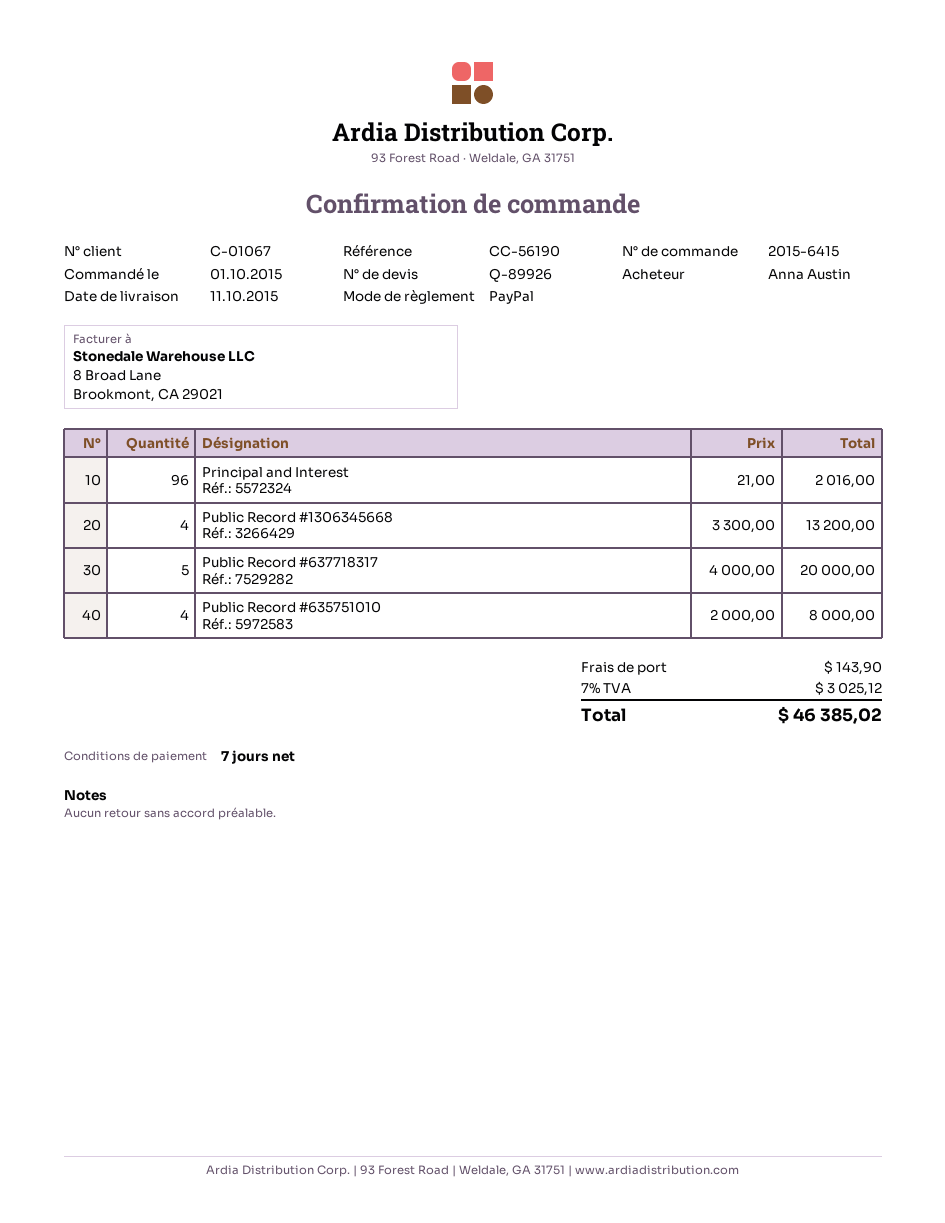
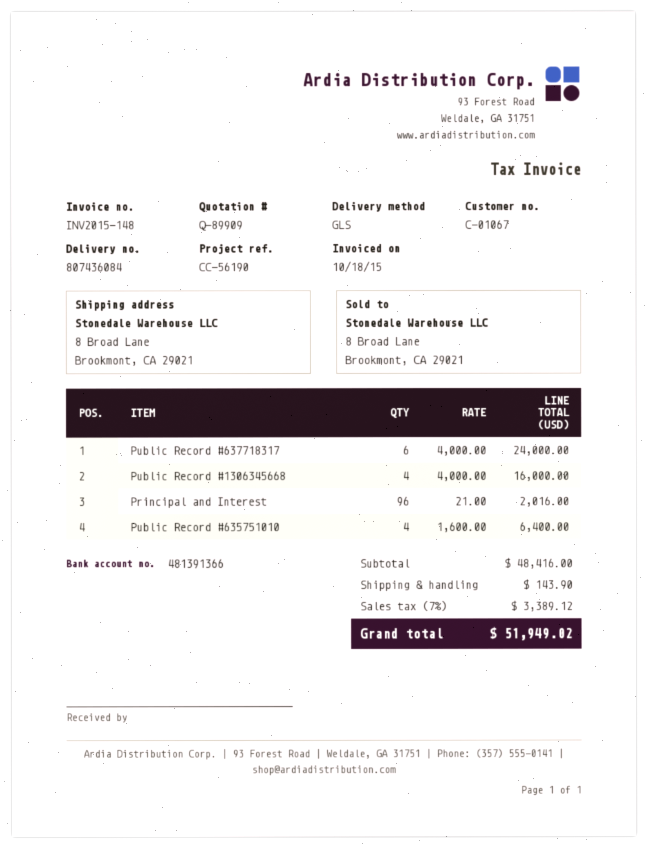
quote number: Q-89926 -> Q-89909
Public Record #1306345668: 4 x 3300.00 = 13200.00 -> 4 x 4000.00 = 16000.00
Public Record #637718317: 5 x 4000.00 = 20000.00 -> 6 x 4000.00 = 24000.00
Public Record #635751010: 4 x 2000.00 = 8000.00 -> 4 x 1600.00 = 6400.00
tax: 7% = 3025.12 -> 7% = 3389.12
total: 46385.02 -> 51949.02

